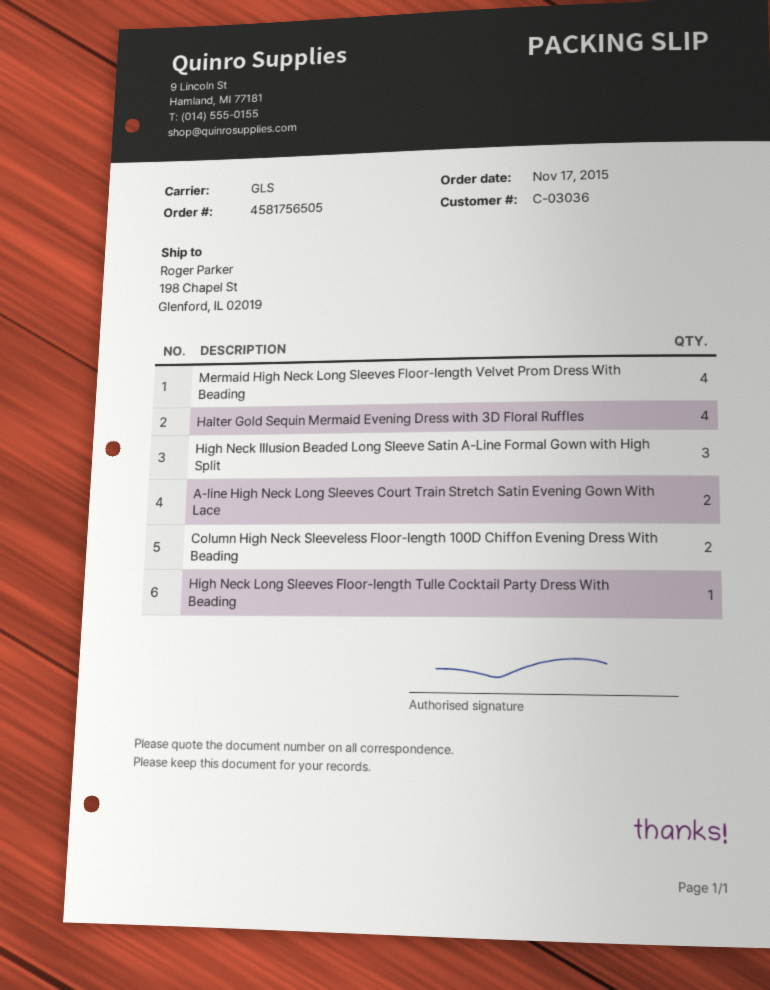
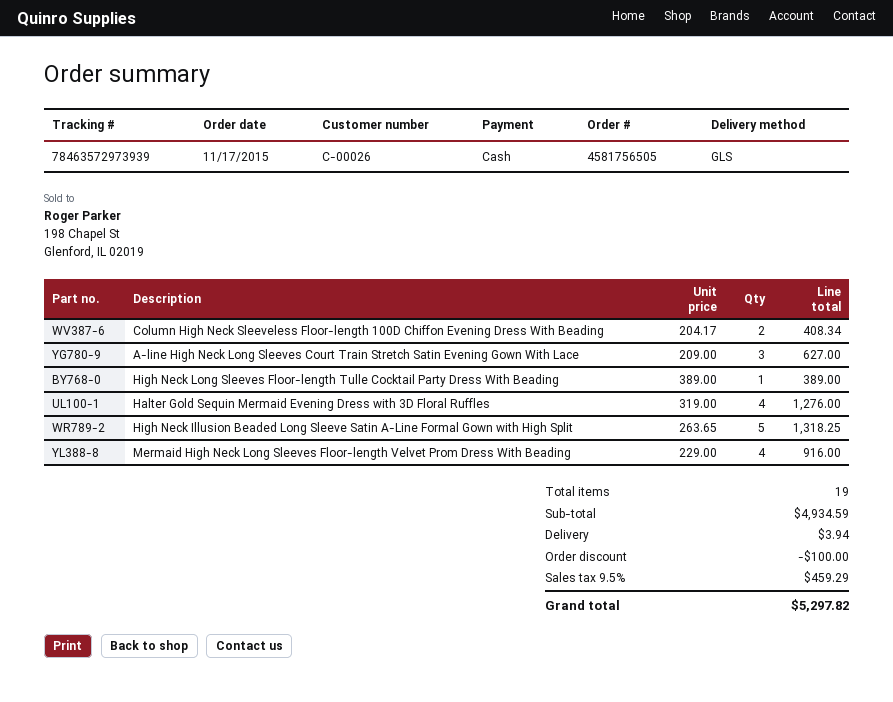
customer number: C-03036 -> C-00026
High Neck Illusion Beaded Long Sleeve Satin A-Line Formal Gown with High Split: 3 -> 5
A-line High Neck Long Sleeves Court Train Stretch Satin Evening Gown With Lace: 2 -> 3

